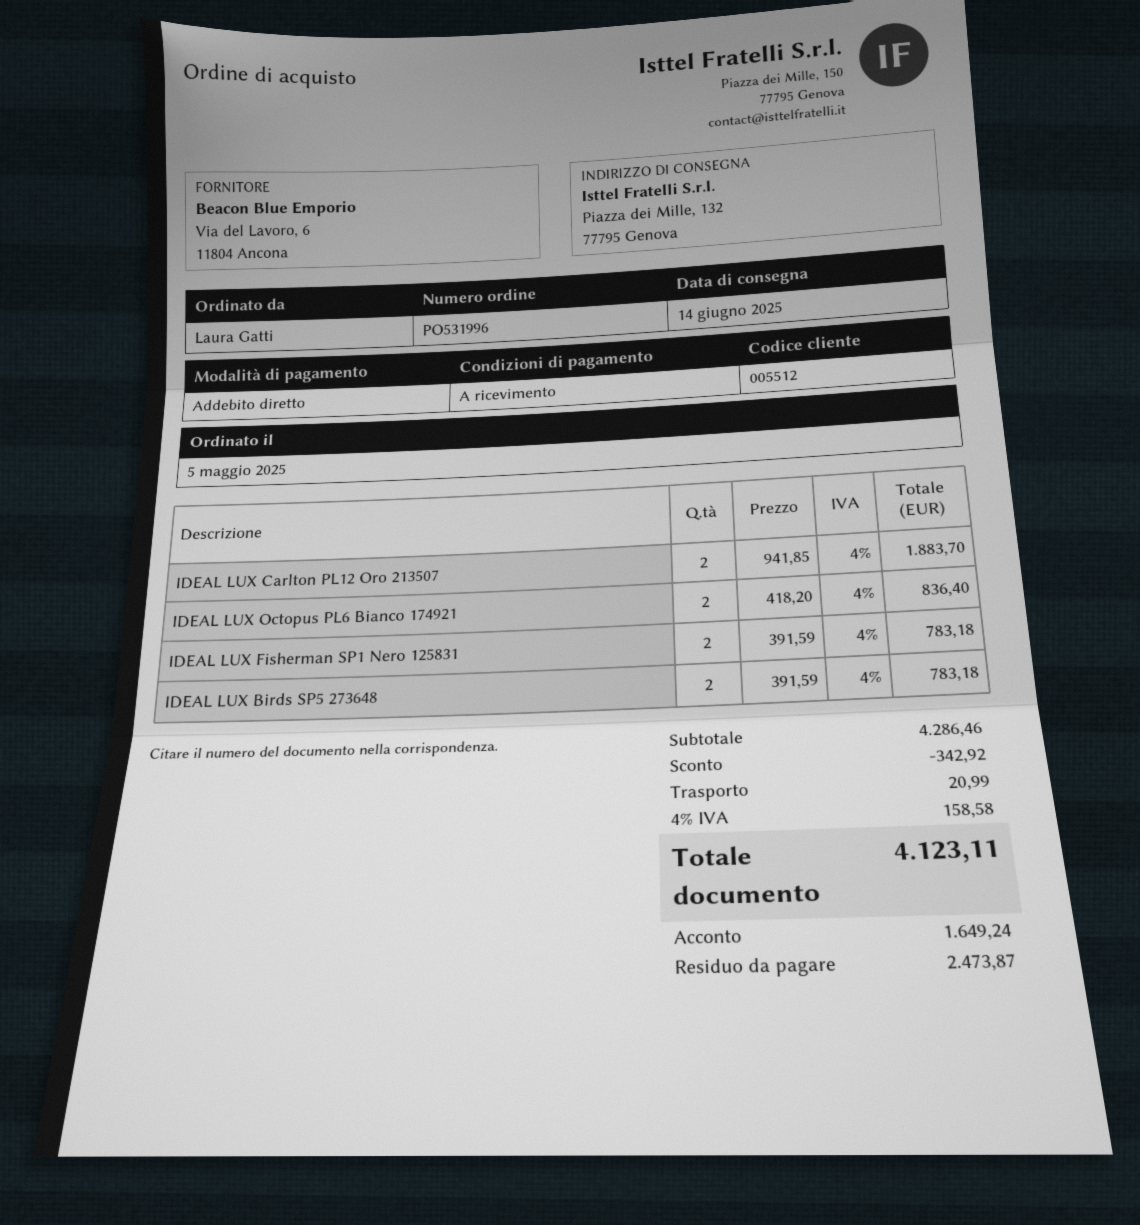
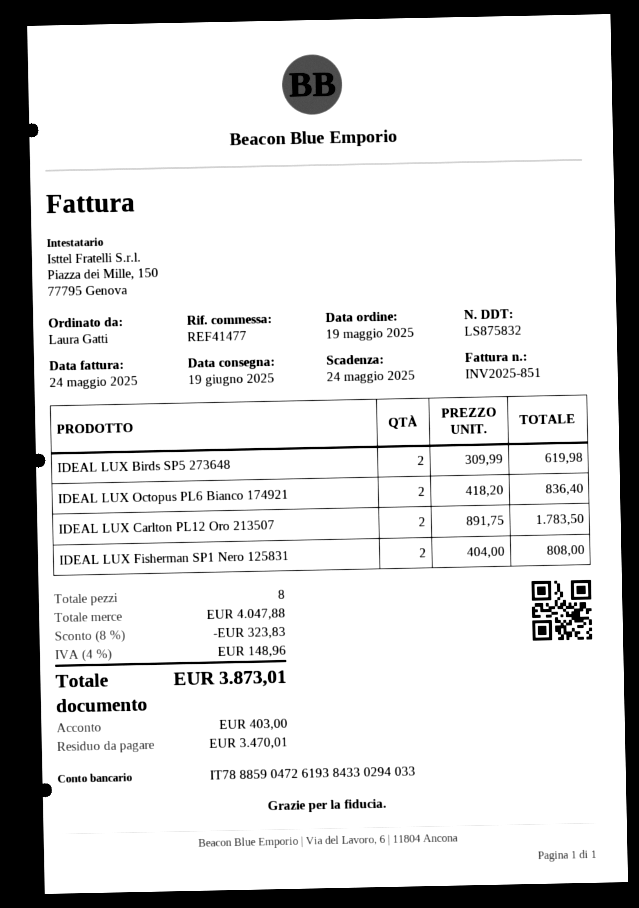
order date: 2025-05-05 -> 2025-05-19
delivery date: 2025-06-14 -> 2025-06-19
IDEAL LUX Carlton PL12 Oro 213507: 2 x 941.85 = 1883.70 -> 2 x 891.75 = 1783.50
IDEAL LUX Fisherman SP1 Nero 125831: 2 x 391.59 = 783.18 -> 2 x 404.00 = 808.00
IDEAL LUX Birds SP5 273648: 2 x 391.59 = 783.18 -> 2 x 309.99 = 619.98
subtotal: 4286.46 -> 4047.88
discount: 342.92 -> 323.83
shipping: 20.99 -> none
tax: 4% = 158.58 -> 4% = 148.96
total: 4123.11 -> 3873.01
deposit: 1649.24 -> 403.00
balance: 2473.87 -> 3470.01

